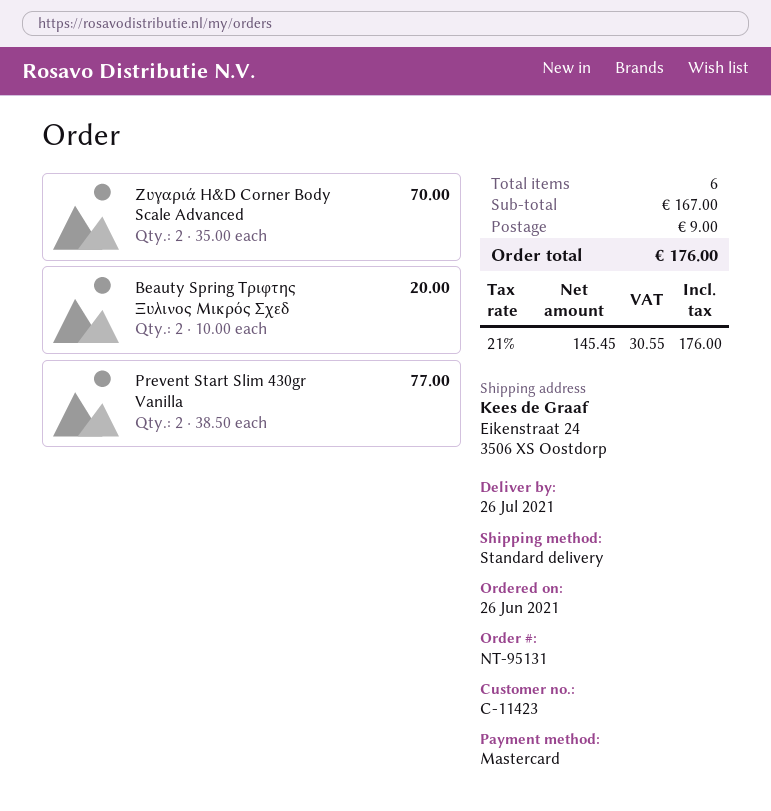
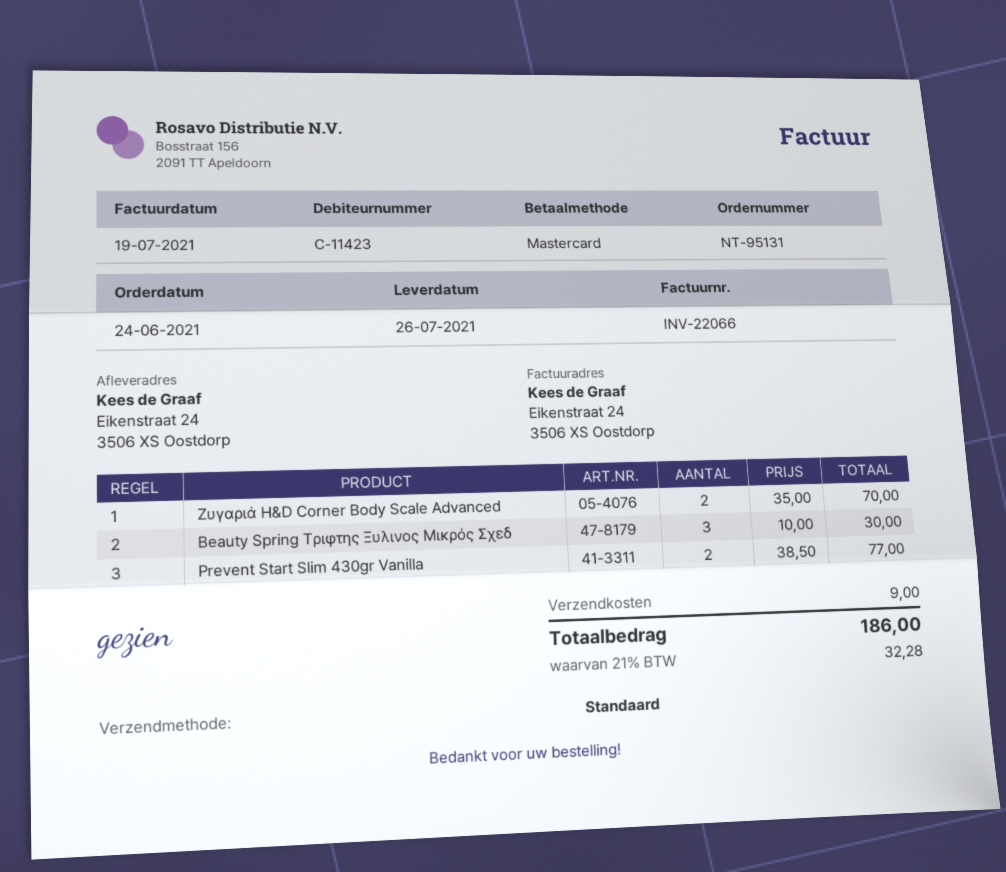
order date: 2021-06-26 -> 2021-06-24
Beauty Spring Τριφτης Ξυλινος Μικρός Σχεδ: 2 x 10.00 = 20.00 -> 3 x 10.00 = 30.00
tax: 21% = 30.55 -> 21% = 32.28
total: 176.00 -> 186.00

